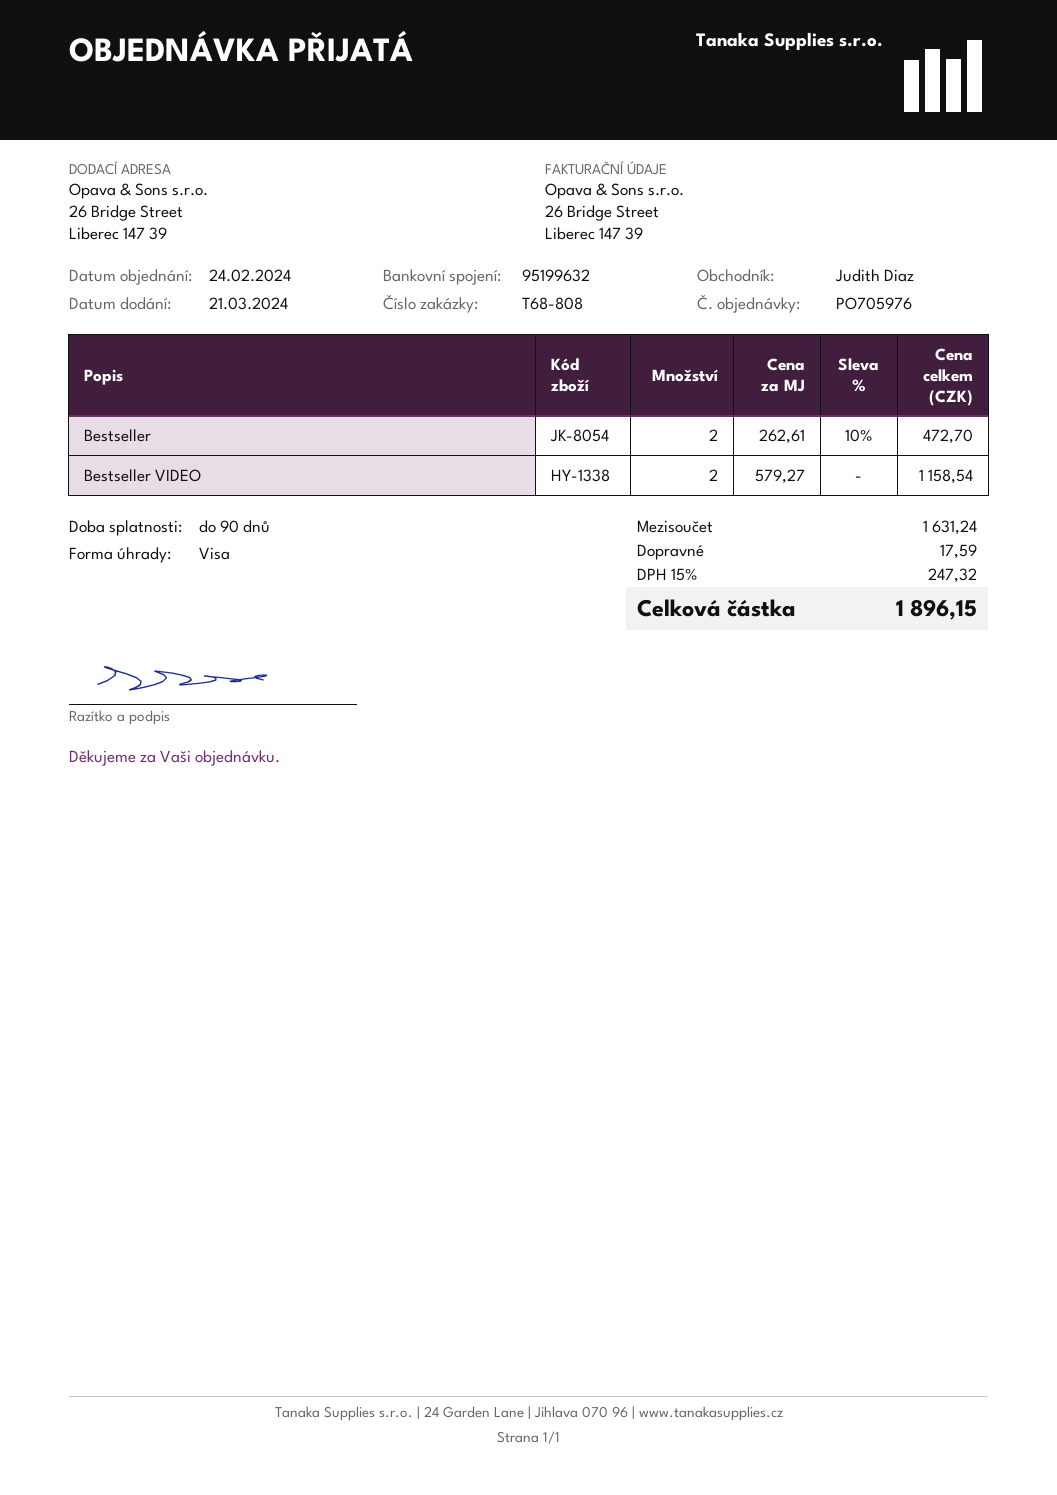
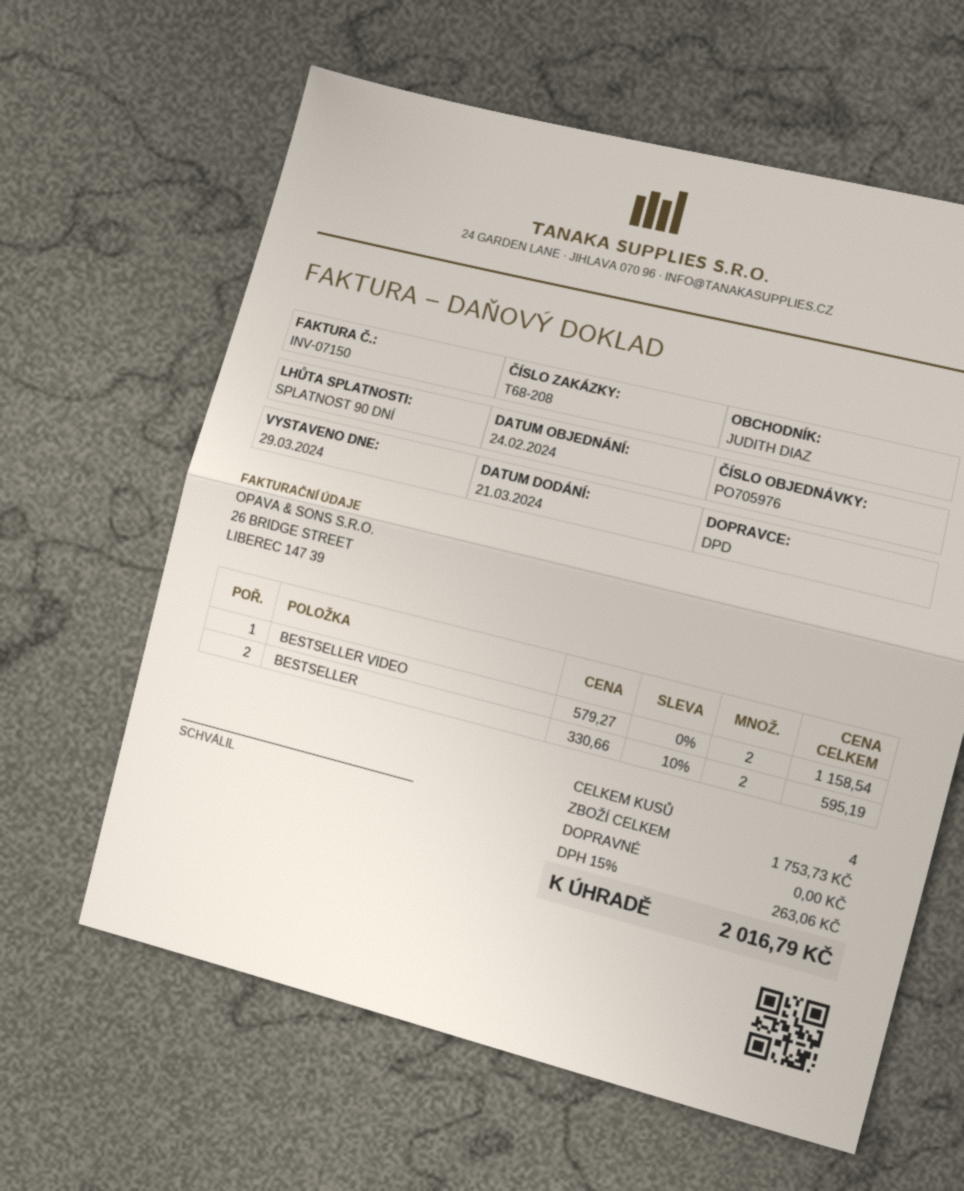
reference: T68-808 -> T68-208
Bestseller: 2 x 262.61 - 10% = 472.70 -> 2 x 330.66 - 10% = 595.19
subtotal: 1631.24 -> 1753.73
shipping: 17.59 -> 0.00
tax: 15% = 247.32 -> 15% = 263.06
total: 1896.15 -> 2016.79

